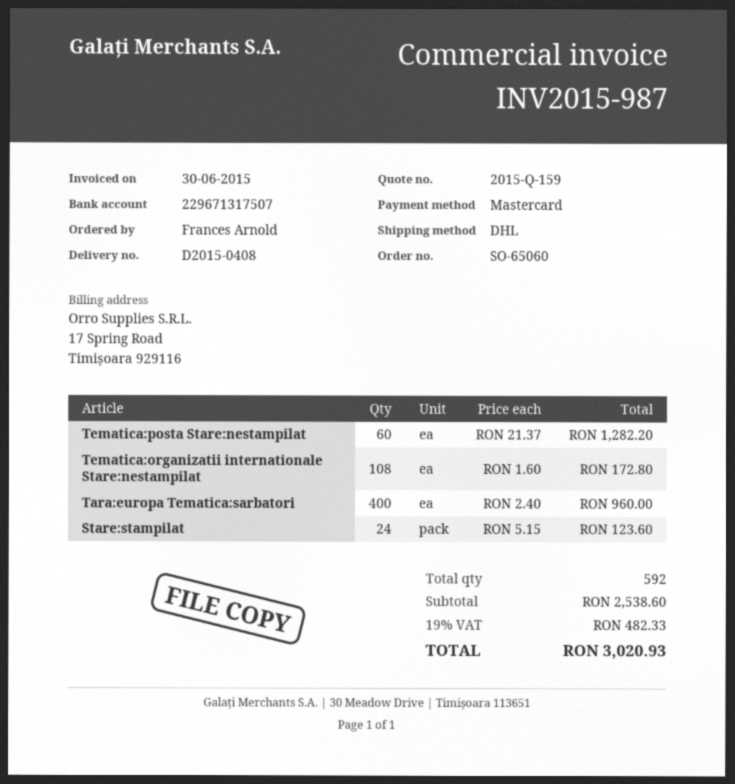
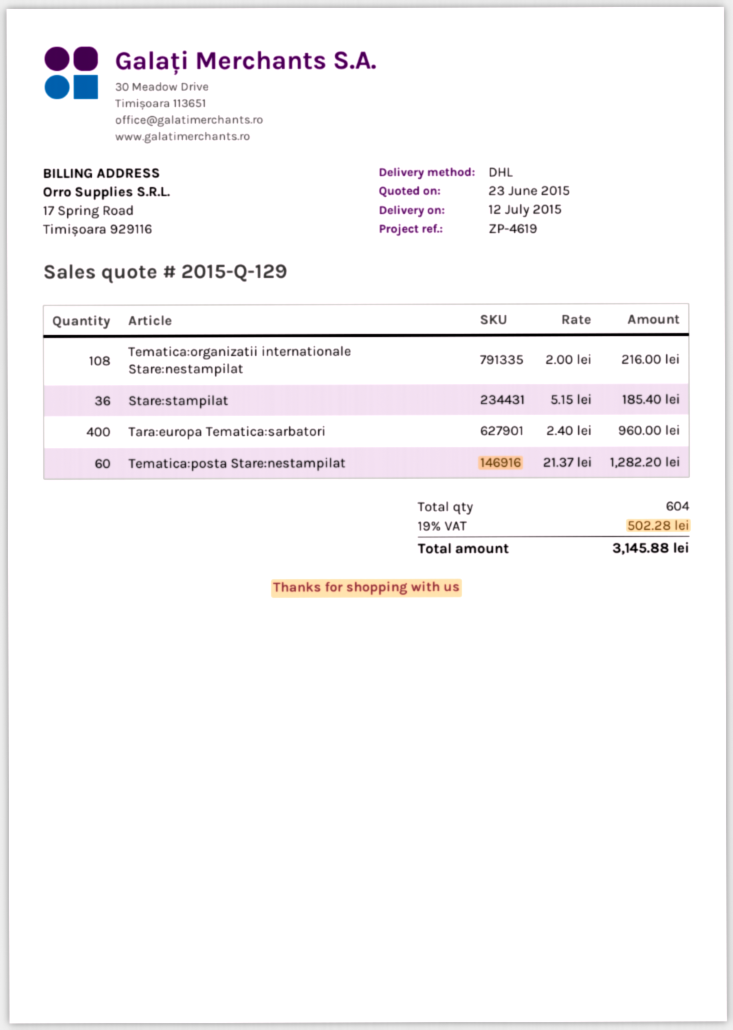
quote number: 2015-Q-159 -> 2015-Q-129
Tematica:organizatii internationale Stare:nestampilat: 108 x 1.60 = 172.80 -> 108 x 2.00 = 216.00
Stare:stampilat: 24 x 5.15 = 123.60 -> 36 x 5.15 = 185.40
total quantity: 592 -> 604
tax: 19% = 482.33 -> 19% = 502.28
total: 3020.93 -> 3145.88

